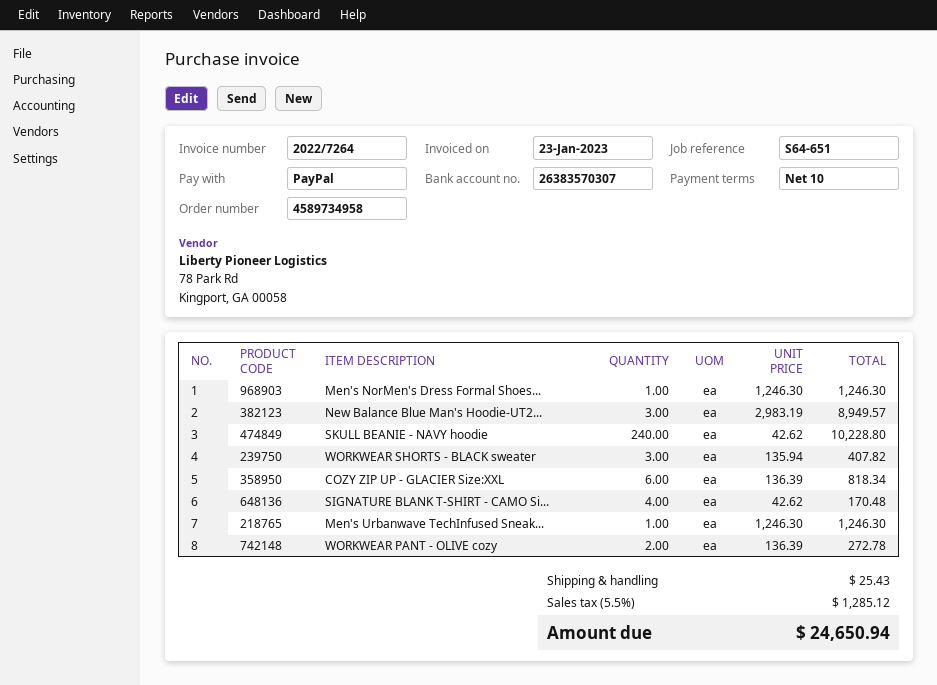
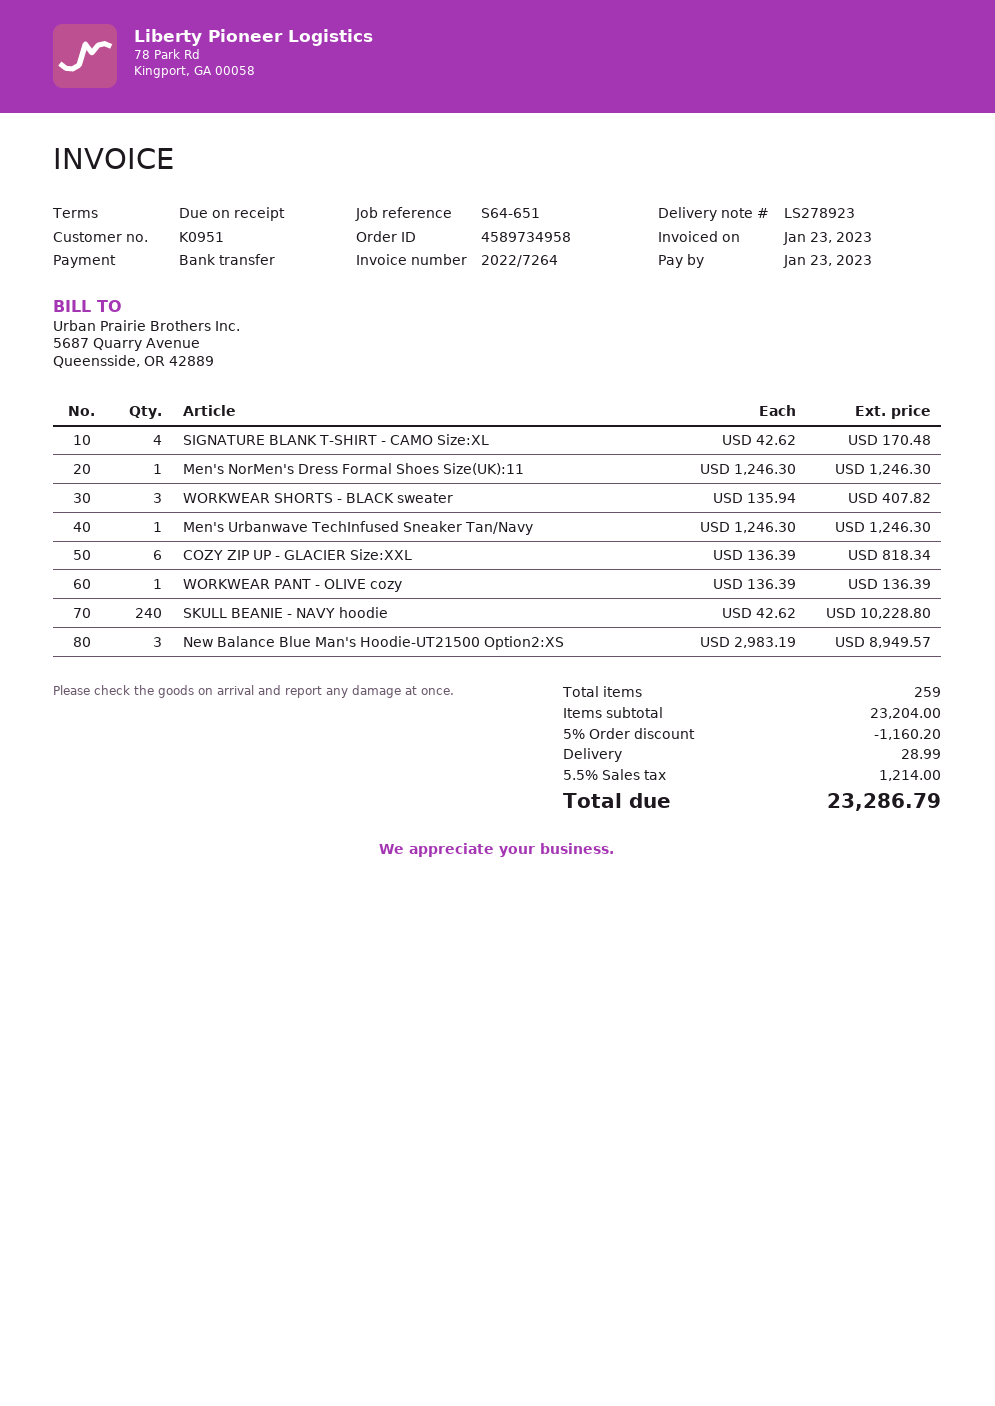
payment terms: 10 days -> on receipt
payment method: PayPal -> bank transfer
WORKWEAR PANT - OLIVE cozy: 2 x 136.39 = 272.78 -> 1 x 136.39 = 136.39
discount: none -> 5% = 1160.20
shipping: 25.43 -> 28.99
tax: 5.5% = 1285.12 -> 5.5% = 1214.00
total: 24650.94 -> 23286.79

